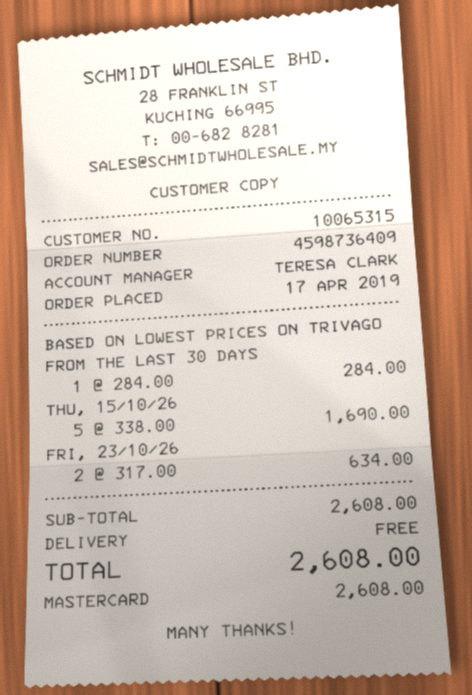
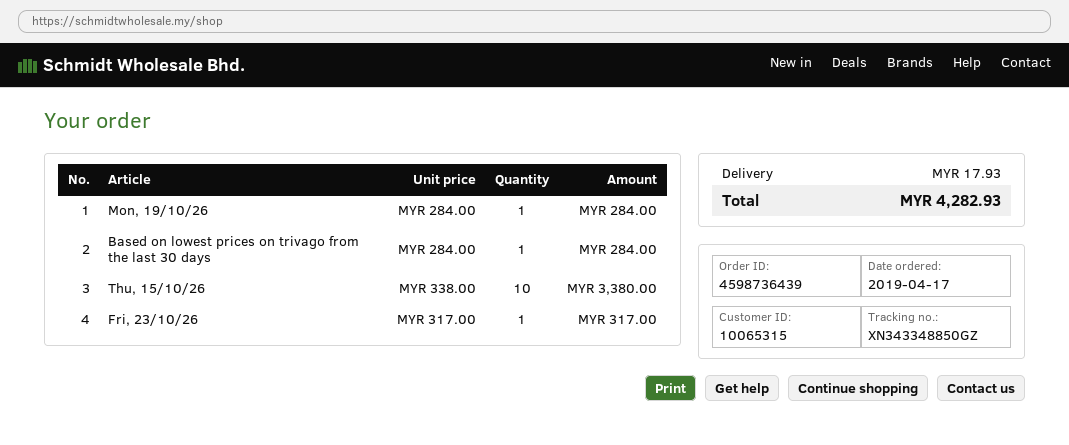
order number: 4598736409 -> 4598736439
THU, 15/10/26: 5 x 338.00 = 1690.00 -> 10 x 338.00 = 3380.00
FRI, 23/10/26: 2 x 317.00 = 634.00 -> 1 x 317.00 = 317.00
Mon, 19/10/26: none -> 1 x 284.00 = 284.00
shipping: 0.00 -> 17.93
total: 2608.00 -> 4282.93

